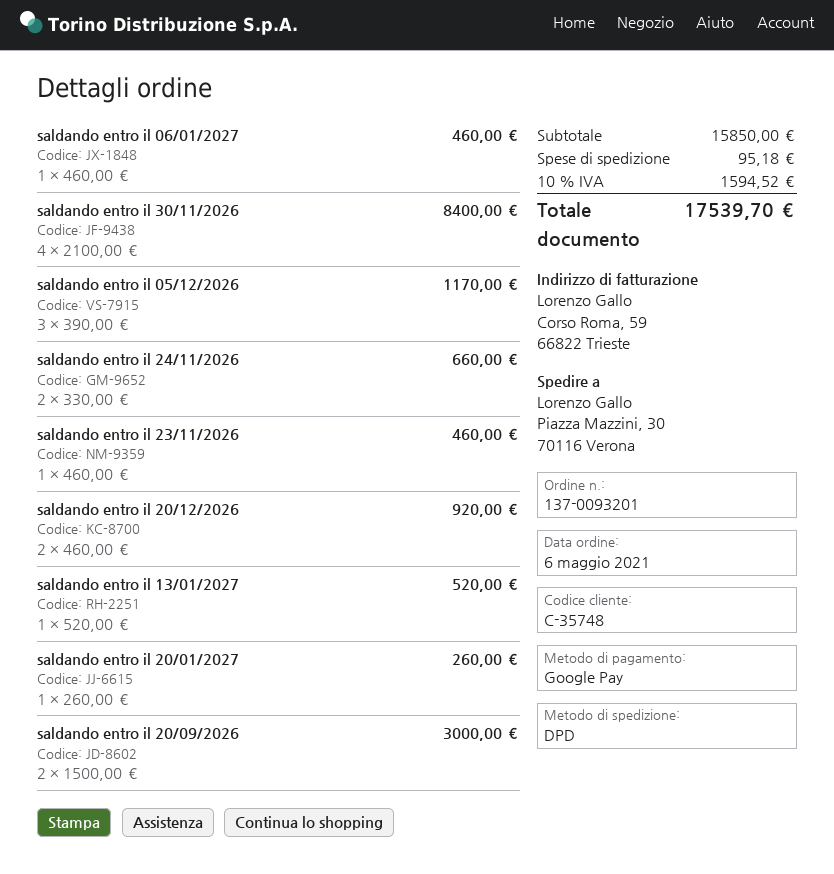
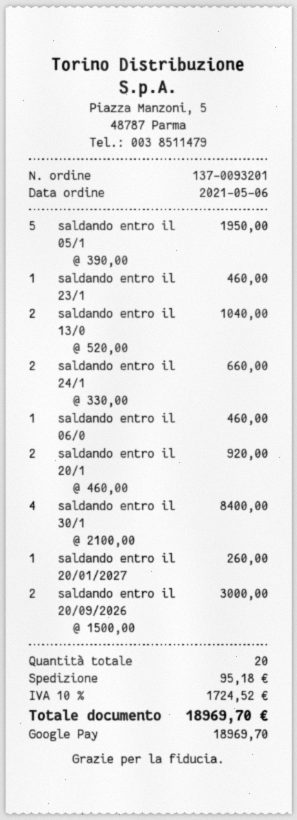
saldando entro il 05/12/2026: 3 x 390.00 = 1170.00 -> 5 x 390.00 = 1950.00
saldando entro il 13/01/2027: 1 x 520.00 = 520.00 -> 2 x 520.00 = 1040.00
tax: 10% = 1594.52 -> 10% = 1724.52
total: 17539.70 -> 18969.70

